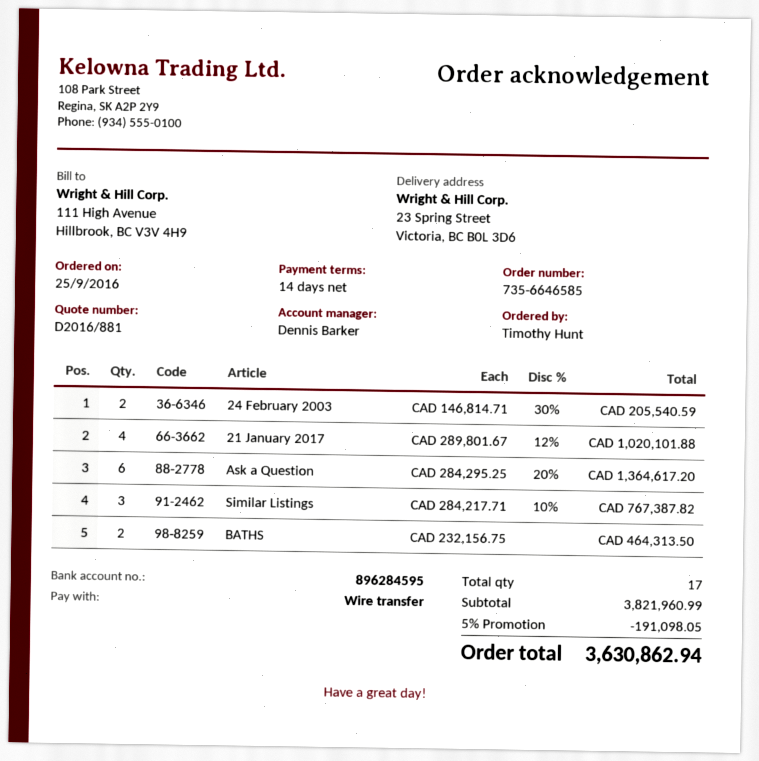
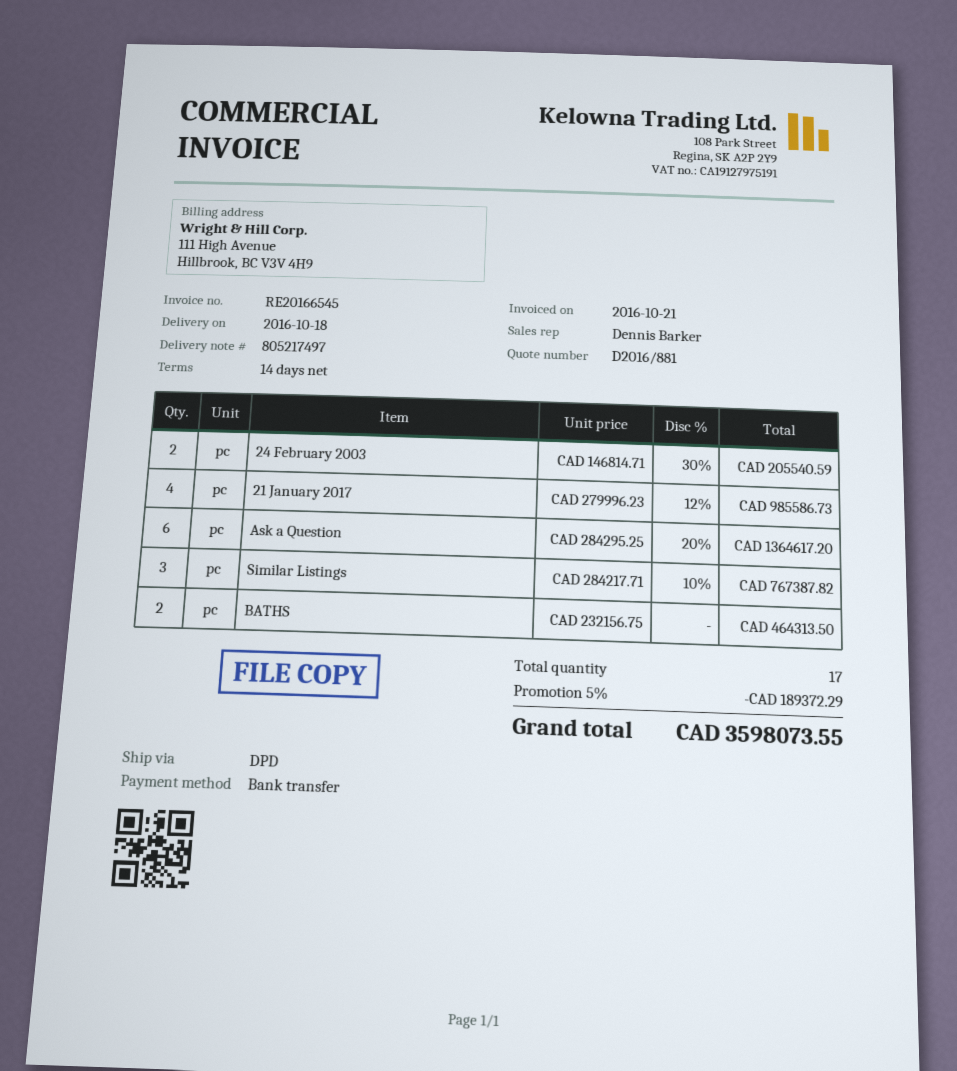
21 January 2017: 4 x 289801.67 - 12% = 1020101.88 -> 4 x 279996.23 - 12% = 985586.73
discount: 5% = 191098.05 -> 5% = 189372.29
total: 3630862.94 -> 3598073.55

